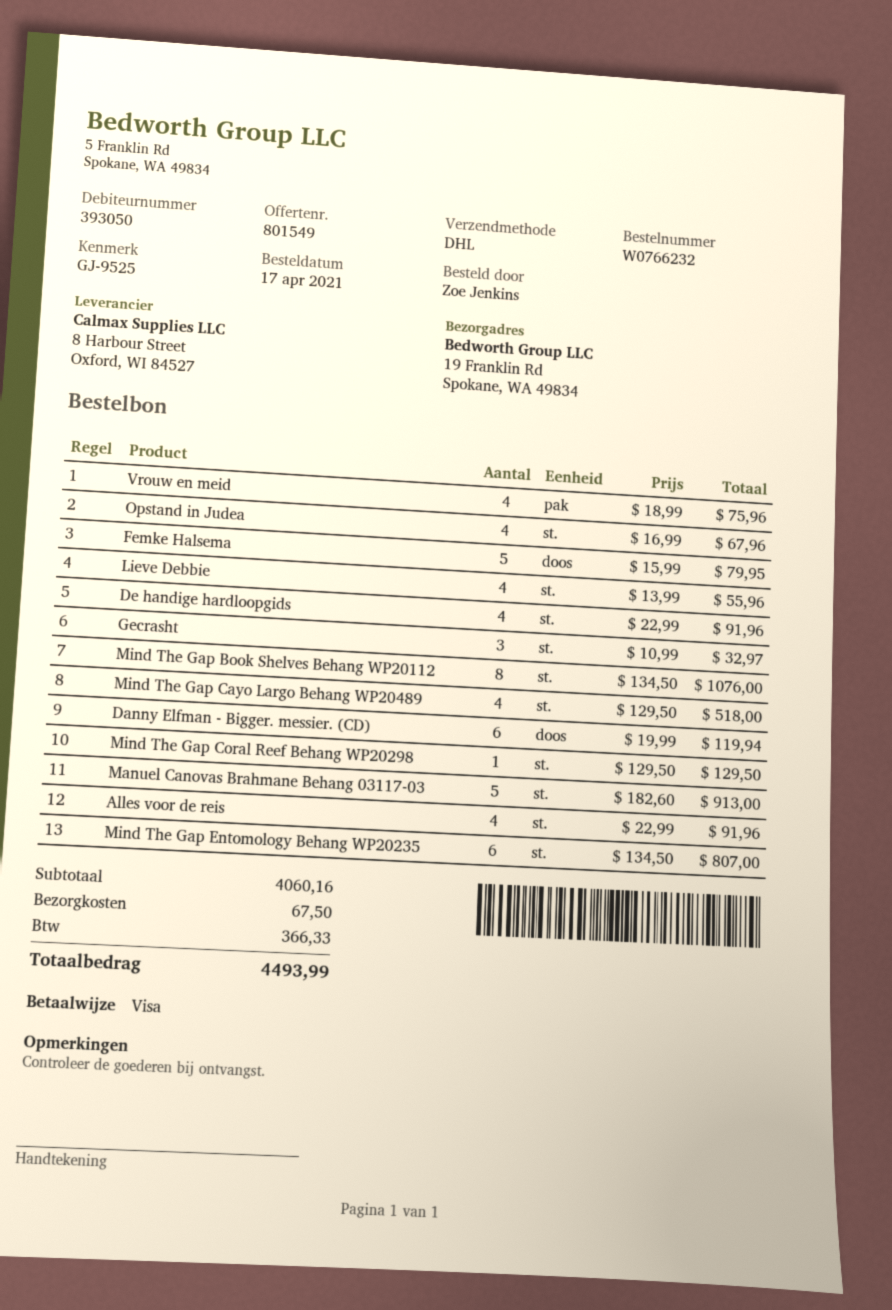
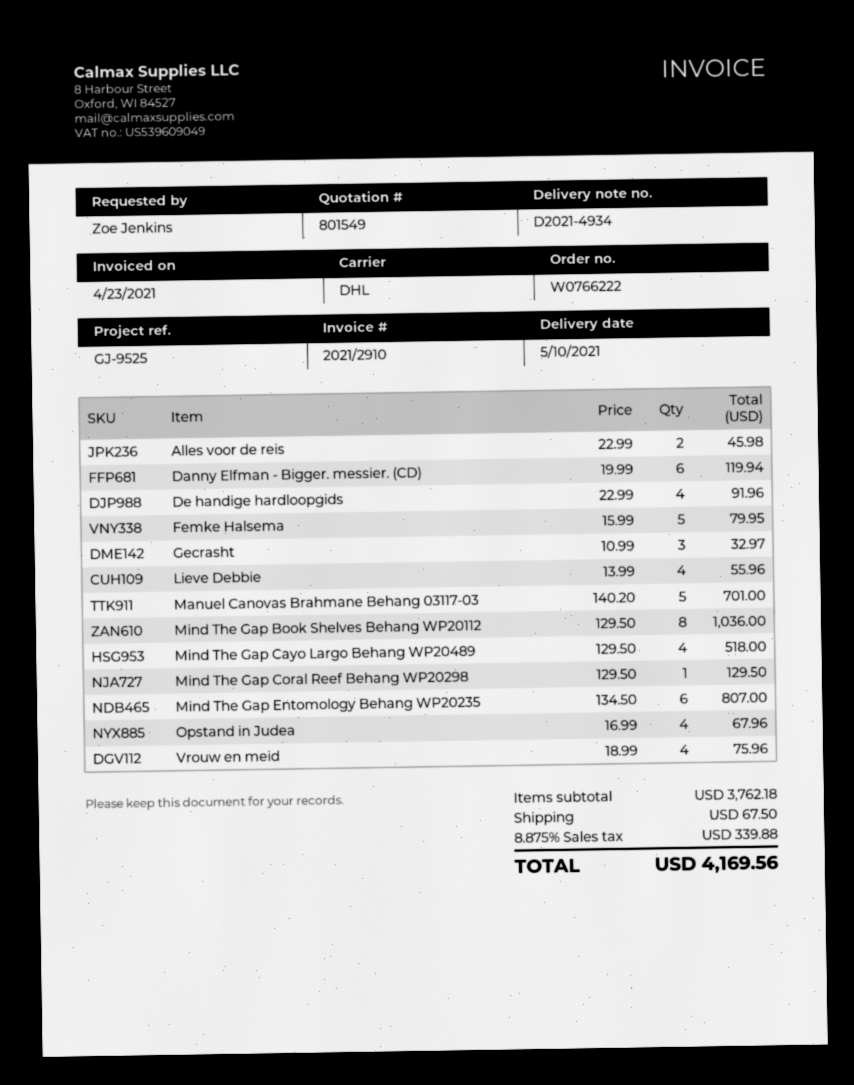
order number: W0766232 -> W0766222
Mind The Gap Book Shelves Behang WP20112: 8 x 134.50 = 1076.00 -> 8 x 129.50 = 1036.00
Manuel Canovas Brahmane Behang 03117-03: 5 x 182.60 = 913.00 -> 5 x 140.20 = 701.00
Alles voor de reis: 4 x 22.99 = 91.96 -> 2 x 22.99 = 45.98
subtotal: 4060.16 -> 3762.18
tax: 366.33 -> 339.88
total: 4493.99 -> 4169.56

